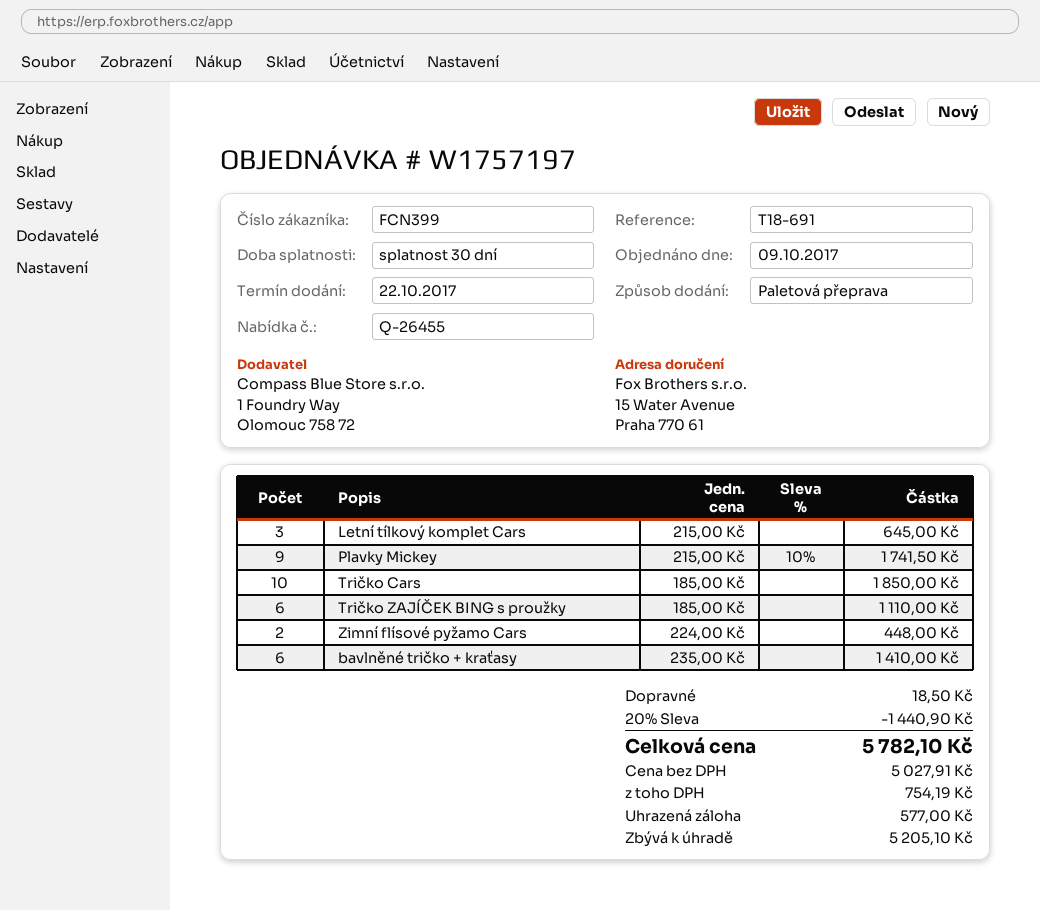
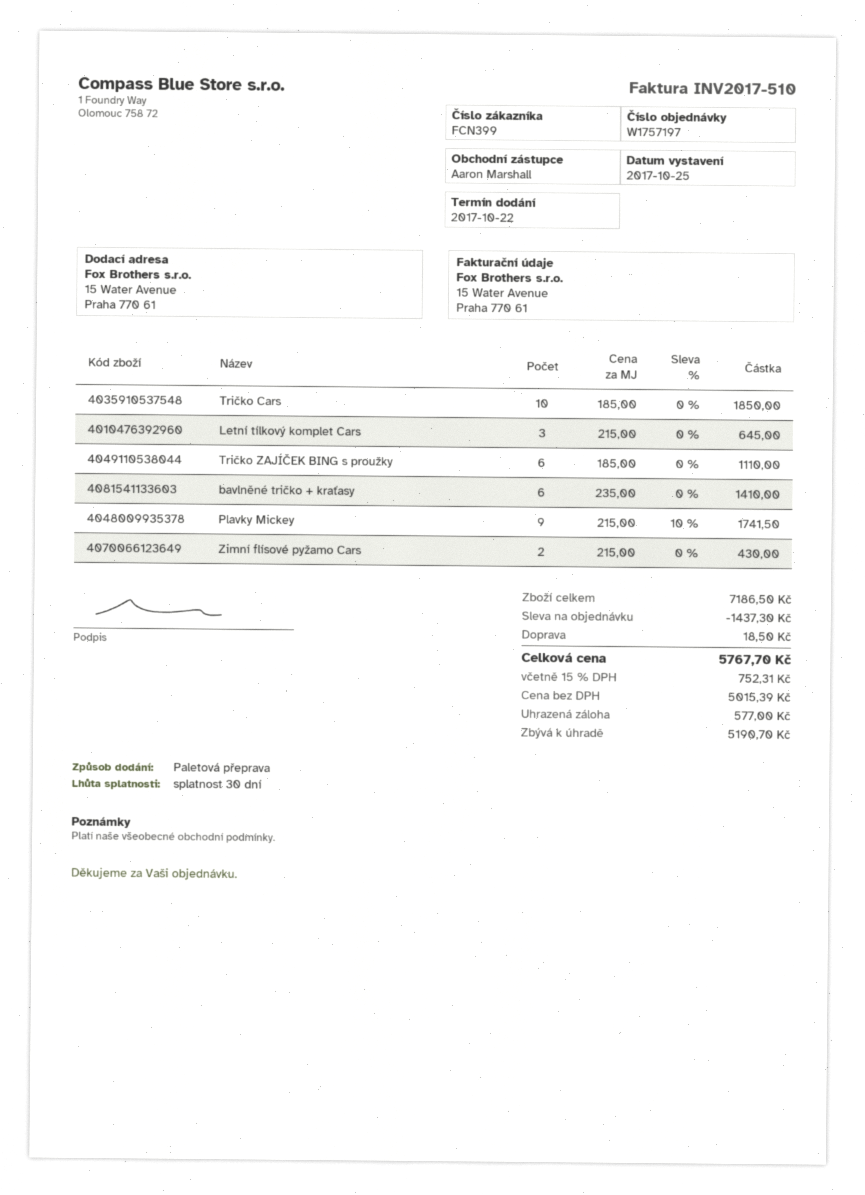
Zimní flísové pyžamo Cars: 2 x 224.00 = 448.00 -> 2 x 215.00 = 430.00
discount: 1440.90 -> 1437.30
net: 5027.91 -> 5015.39
tax: 754.19 -> 752.31
total: 5782.10 -> 5767.70
balance: 5205.10 -> 5190.70

